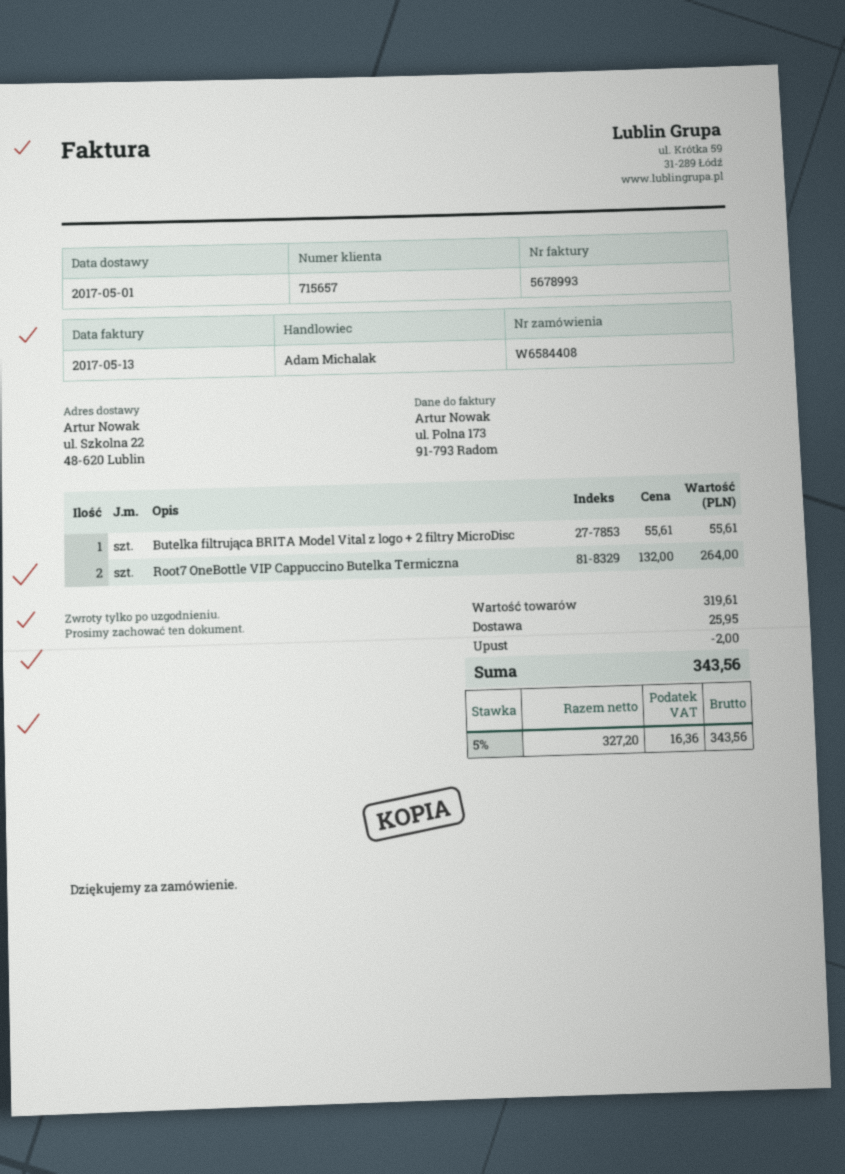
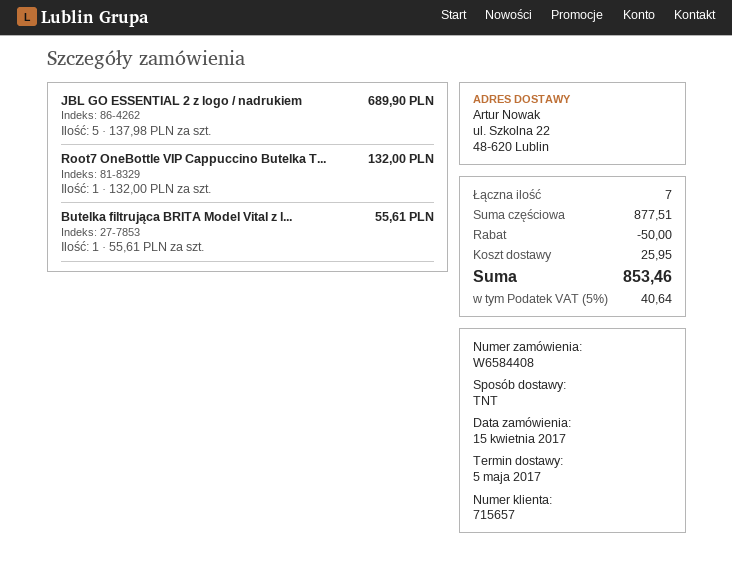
delivery date: 2017-05-01 -> 2017-05-05
Root7 OneBottle VIP Cappuccino Butelka Termiczna: 2 x 132.00 = 264.00 -> 1 x 132.00 = 132.00
JBL GO ESSENTIAL 2 z logo / nadrukiem: none -> 5 x 137.98 = 689.90
subtotal: 319.61 -> 877.51
discount: 2.00 -> 50.00
tax: 5% = 16.36 -> 5% = 40.64
total: 343.56 -> 853.46

